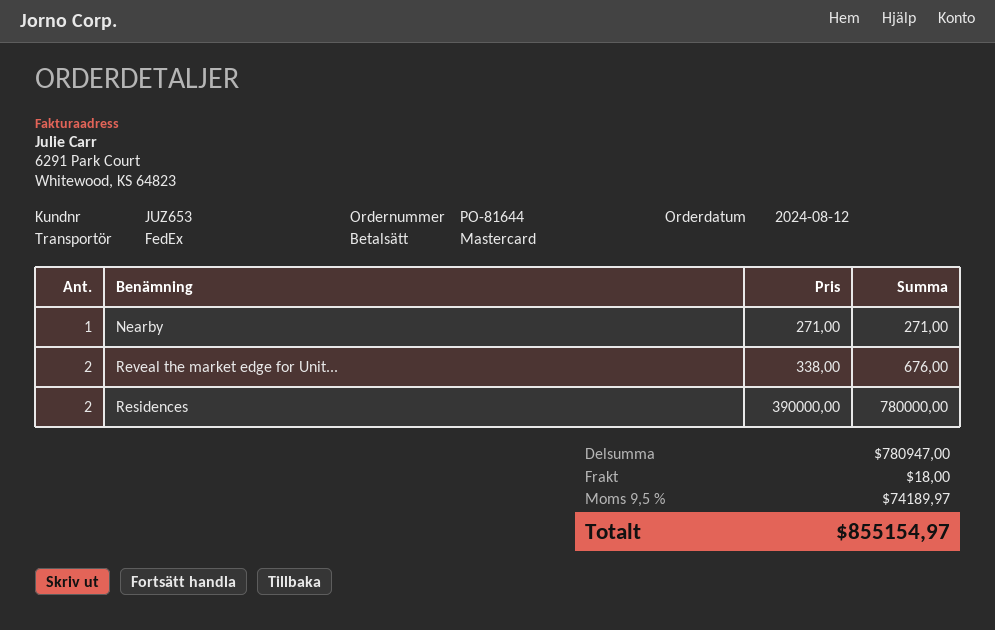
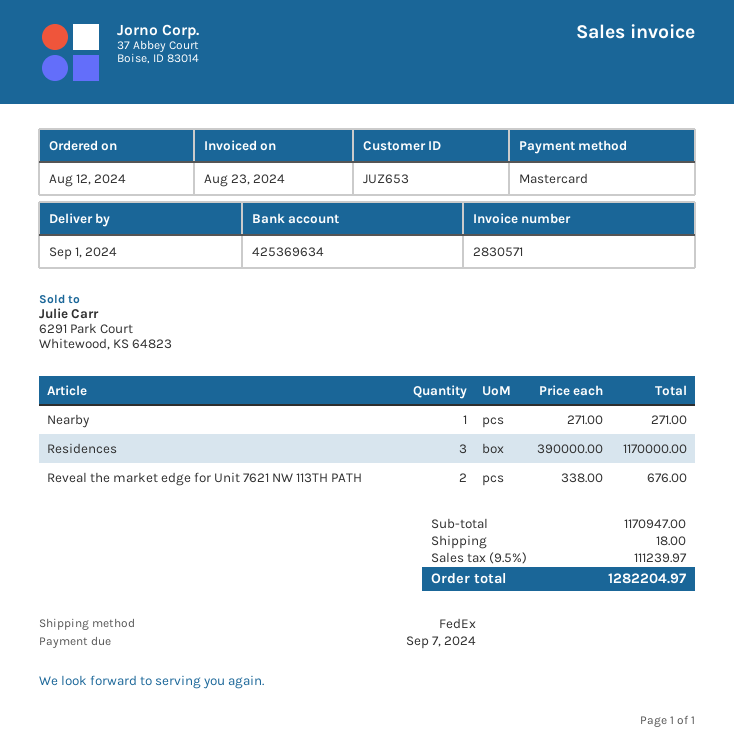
Residences: 2 x 390000.00 = 780000.00 -> 3 x 390000.00 = 1170000.00
subtotal: 780947.00 -> 1170947.00
tax: 9.5% = 74189.97 -> 9.5% = 111239.97
total: 855154.97 -> 1282204.97

